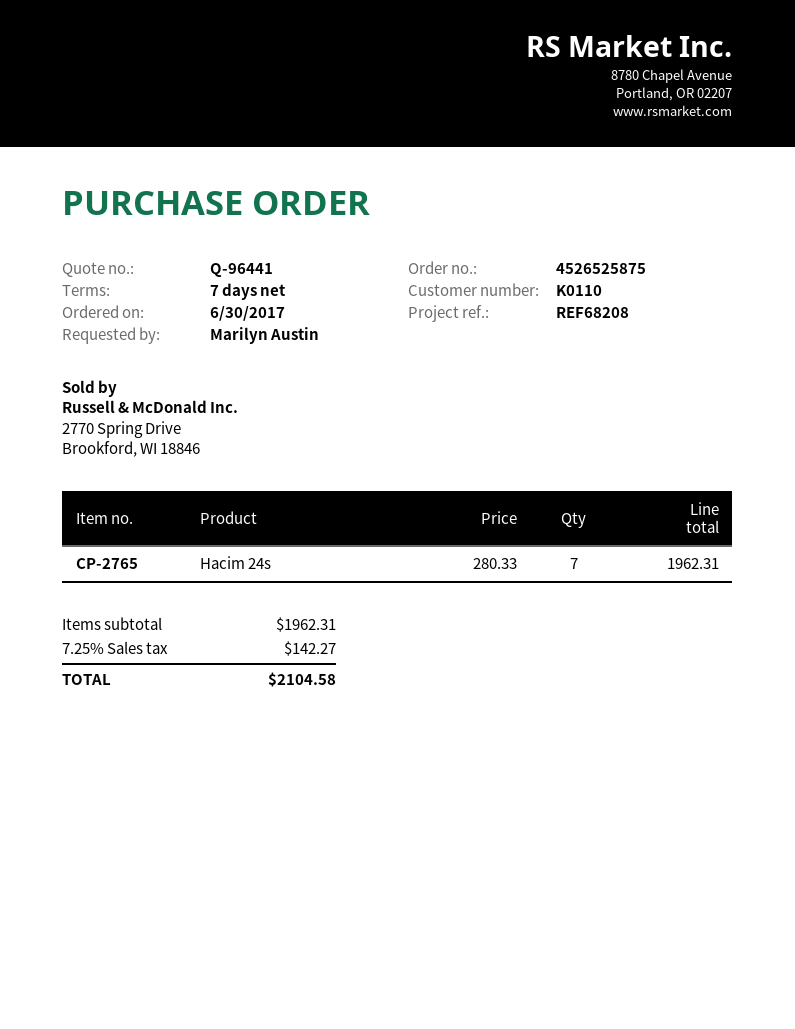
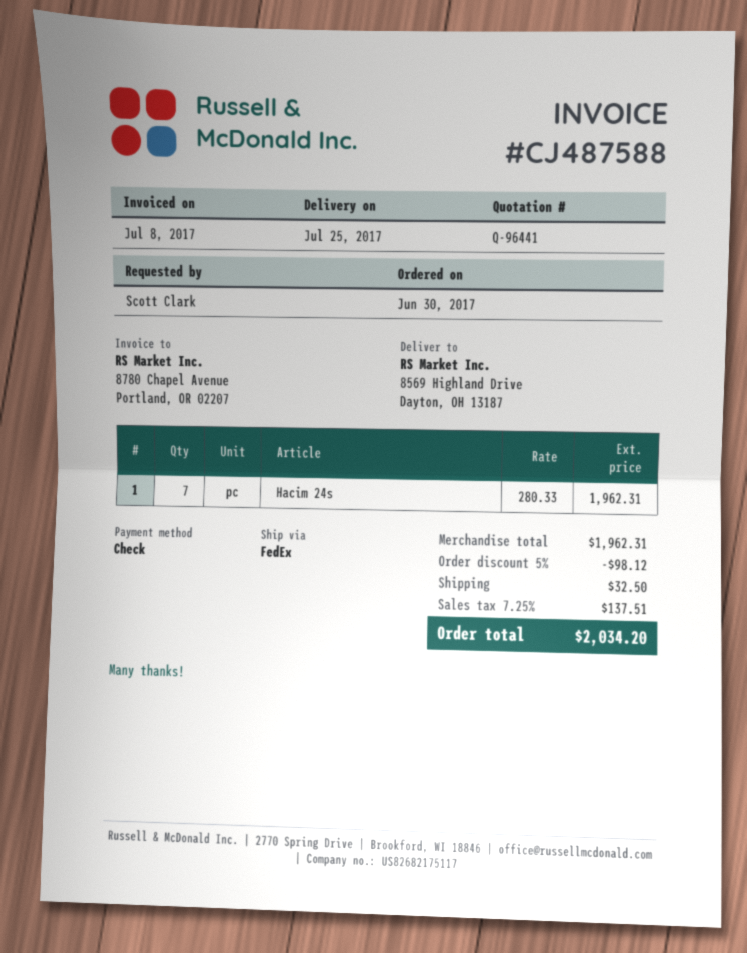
ordered by: Marilyn Austin -> Scott Clark
discount: none -> 5% = 98.12
shipping: none -> 32.50
tax: 7.25% = 142.27 -> 7.25% = 137.51
total: 2104.58 -> 2034.20

